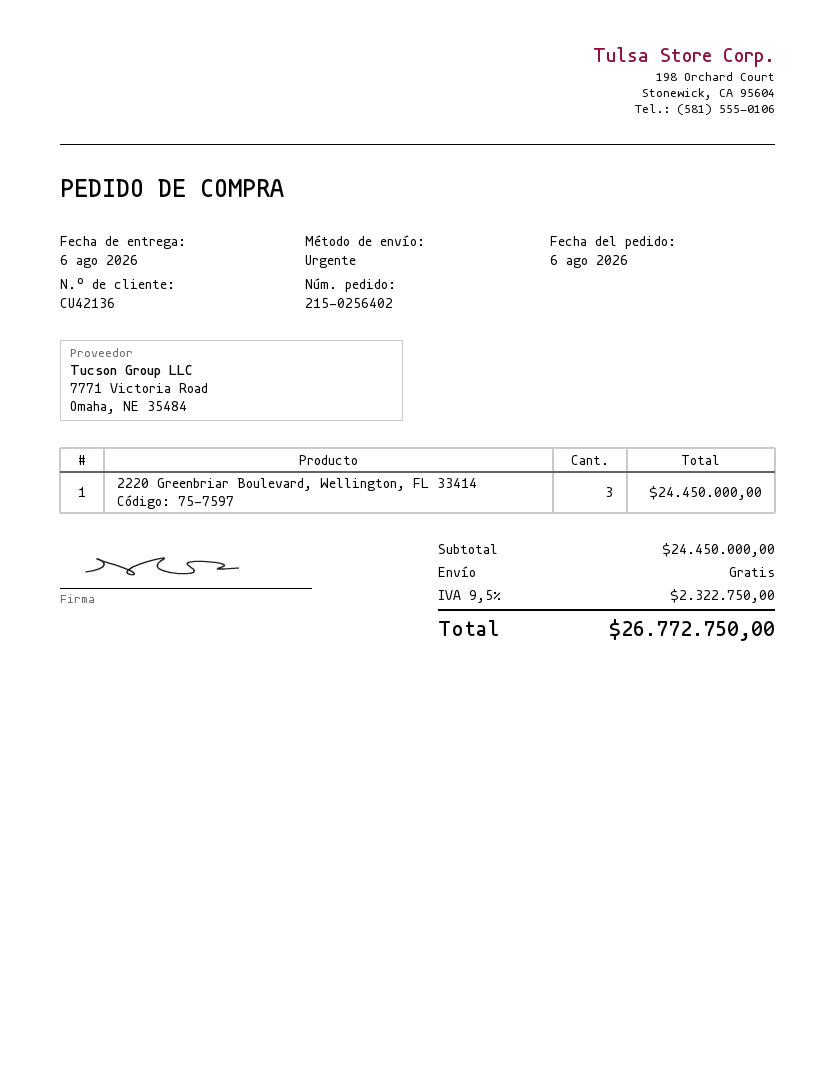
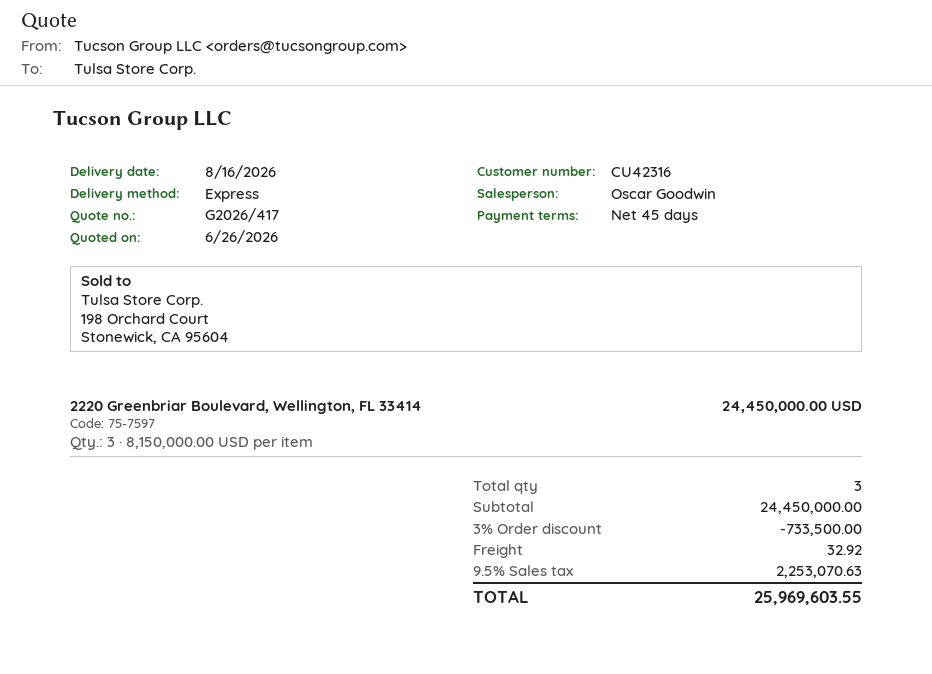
delivery date: 2026-08-06 -> 2026-08-16
customer number: CU42136 -> CU42316
discount: none -> 3% = 733500.00
shipping: 0.00 -> 32.92
tax: 9.5% = 2322750.00 -> 9.5% = 2253070.63
total: 26772750.00 -> 25969603.55

